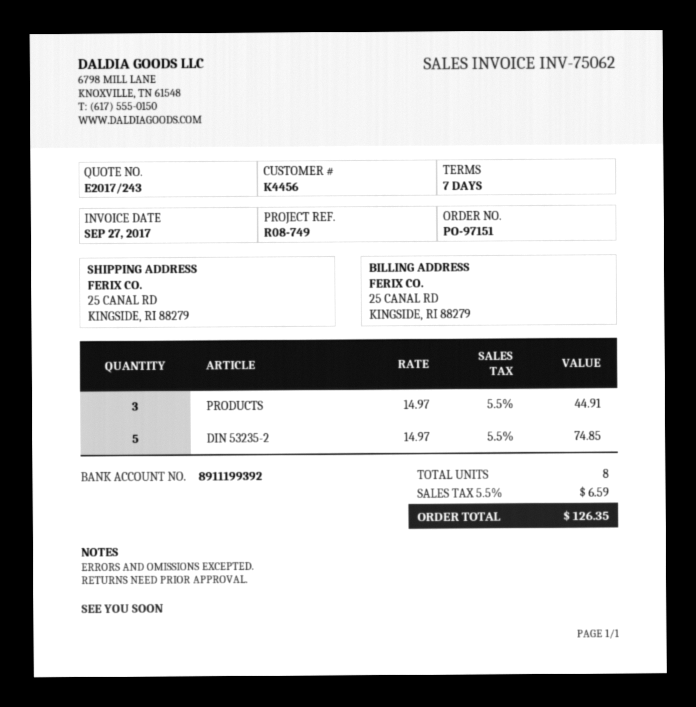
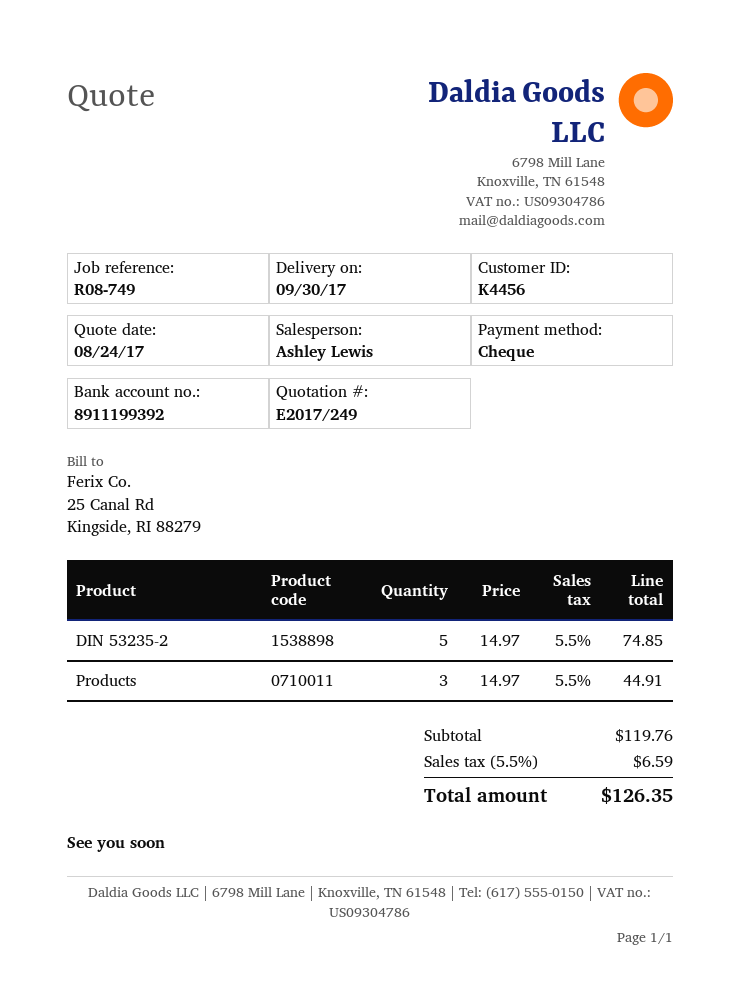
quote number: E2017/243 -> E2017/249

